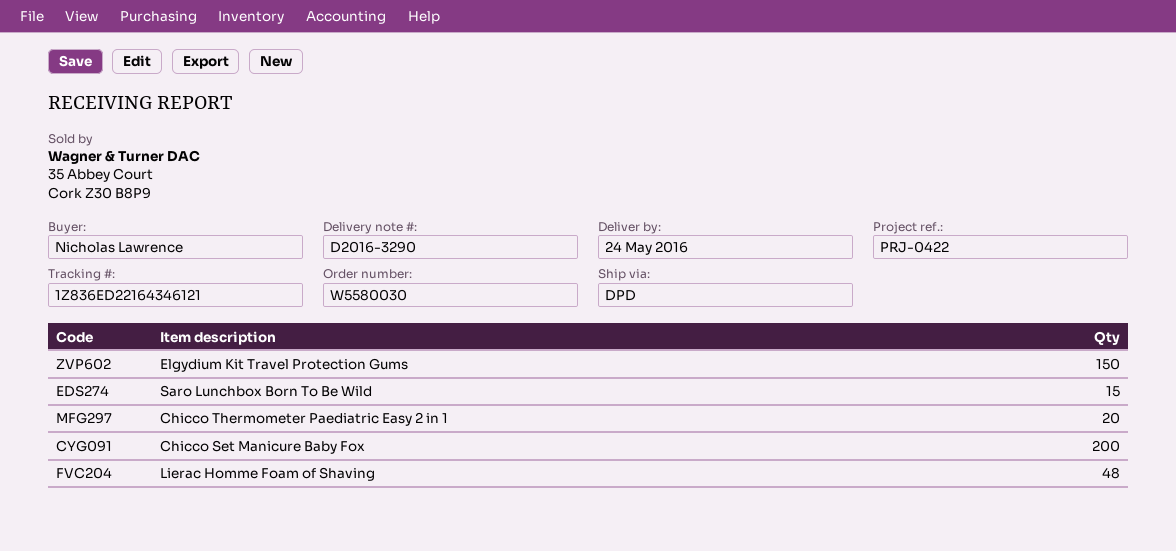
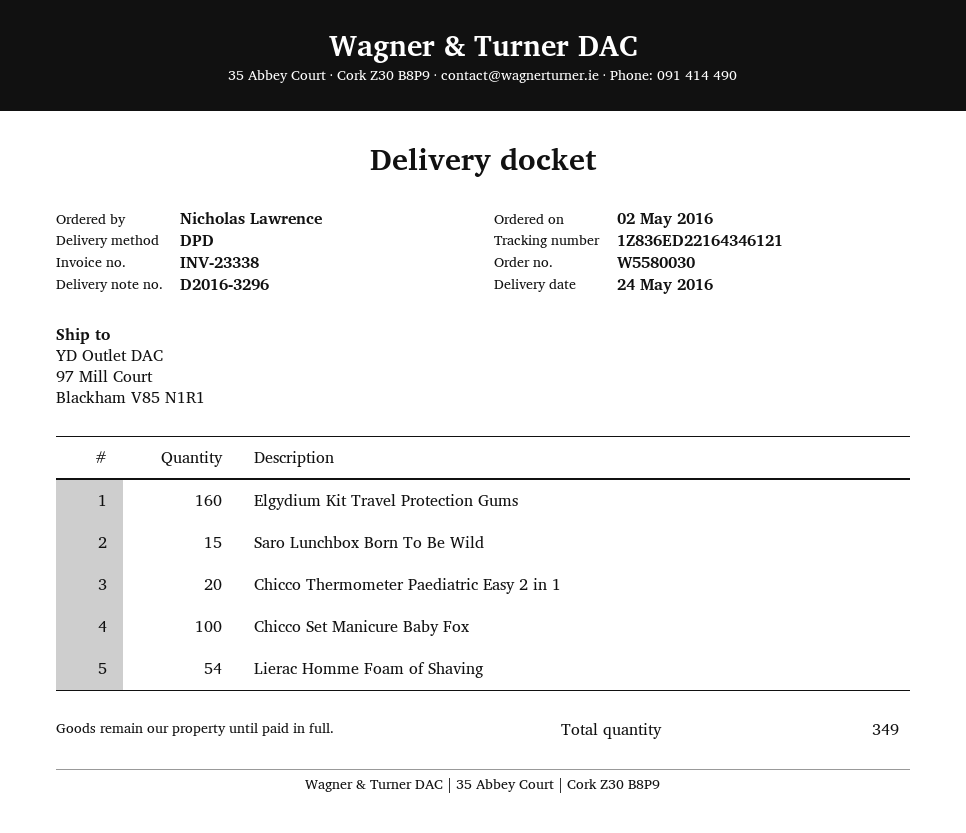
delivery note number: D2016-3290 -> D2016-3296
Elgydium Kit Travel Protection Gums: 150 -> 160
Chicco Set Manicure Baby Fox: 200 -> 100
Lierac Homme Foam of Shaving: 48 -> 54

